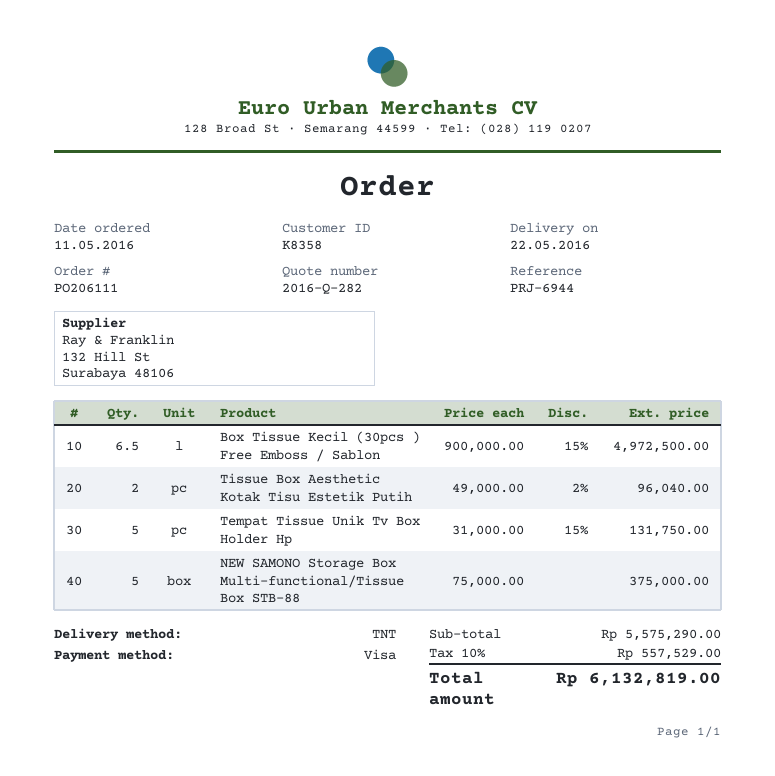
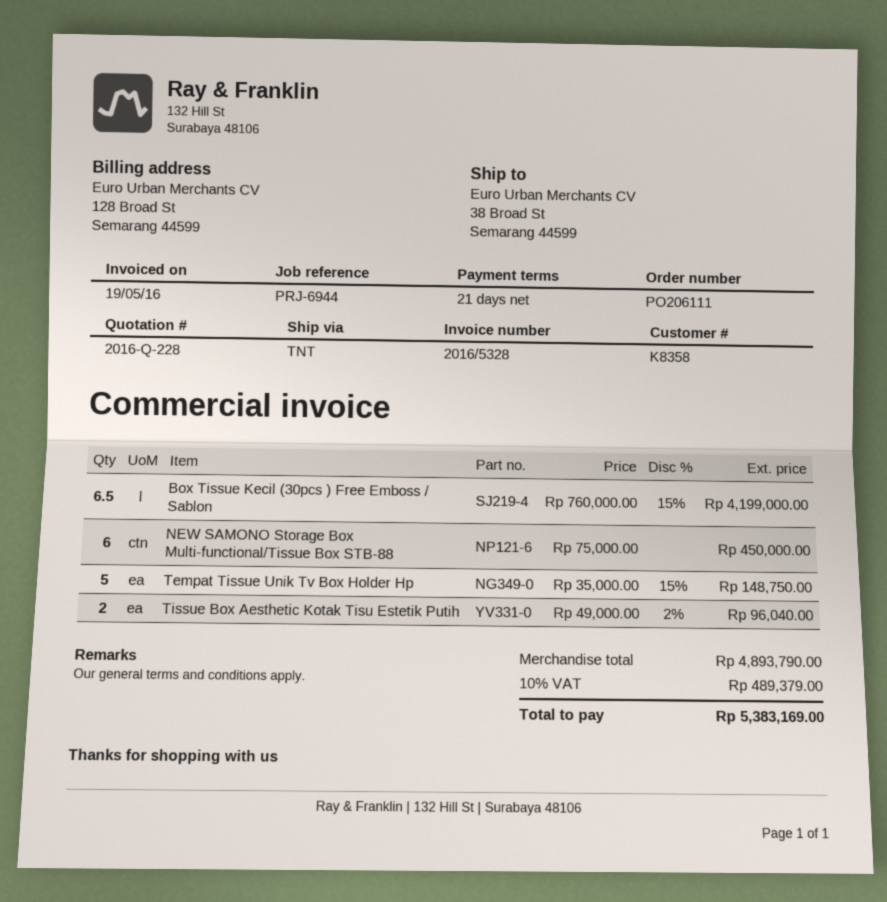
quote number: 2016-Q-282 -> 2016-Q-228
Box Tissue Kecil (30pcs ) Free Emboss / Sablon: 6.5 x 900000.00 - 15% = 4972500.00 -> 6.5 x 760000.00 - 15% = 4199000.00
Tempat Tissue Unik Tv Box Holder Hp: 5 x 31000.00 - 15% = 131750.00 -> 5 x 35000.00 - 15% = 148750.00
NEW SAMONO Storage Box Multi-functional/Tissue Box STB-88: 5 x 75000.00 = 375000.00 -> 6 x 75000.00 = 450000.00
subtotal: 5575290.00 -> 4893790.00
tax: 10% = 557529.00 -> 10% = 489379.00
total: 6132819.00 -> 5383169.00

